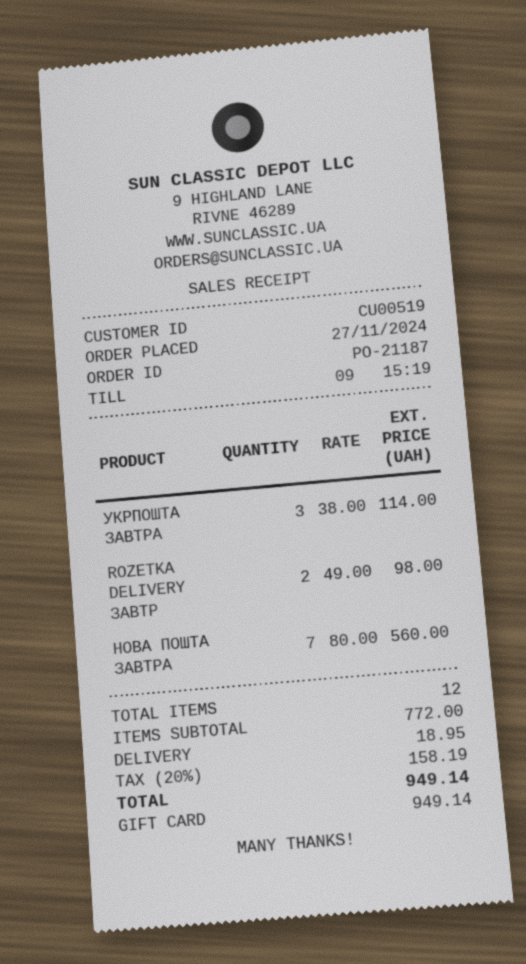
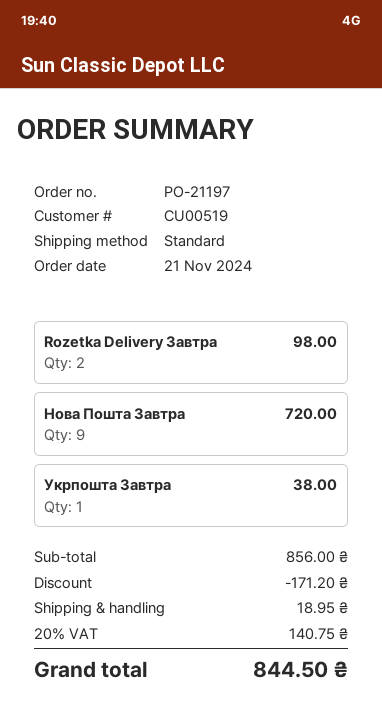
order number: PO-21187 -> PO-21197
order date: 2024-11-27 -> 2024-11-21
УКРПОШТА ЗАВТРА: 3 for 114.00 -> 1 for 38.00
НОВА ПОШТА ЗАВТРА: 7 for 560.00 -> 9 for 720.00
subtotal: 772.00 -> 856.00
discount: none -> 171.20
tax: 20% = 158.19 -> 20% = 140.75
total: 949.14 -> 844.50

